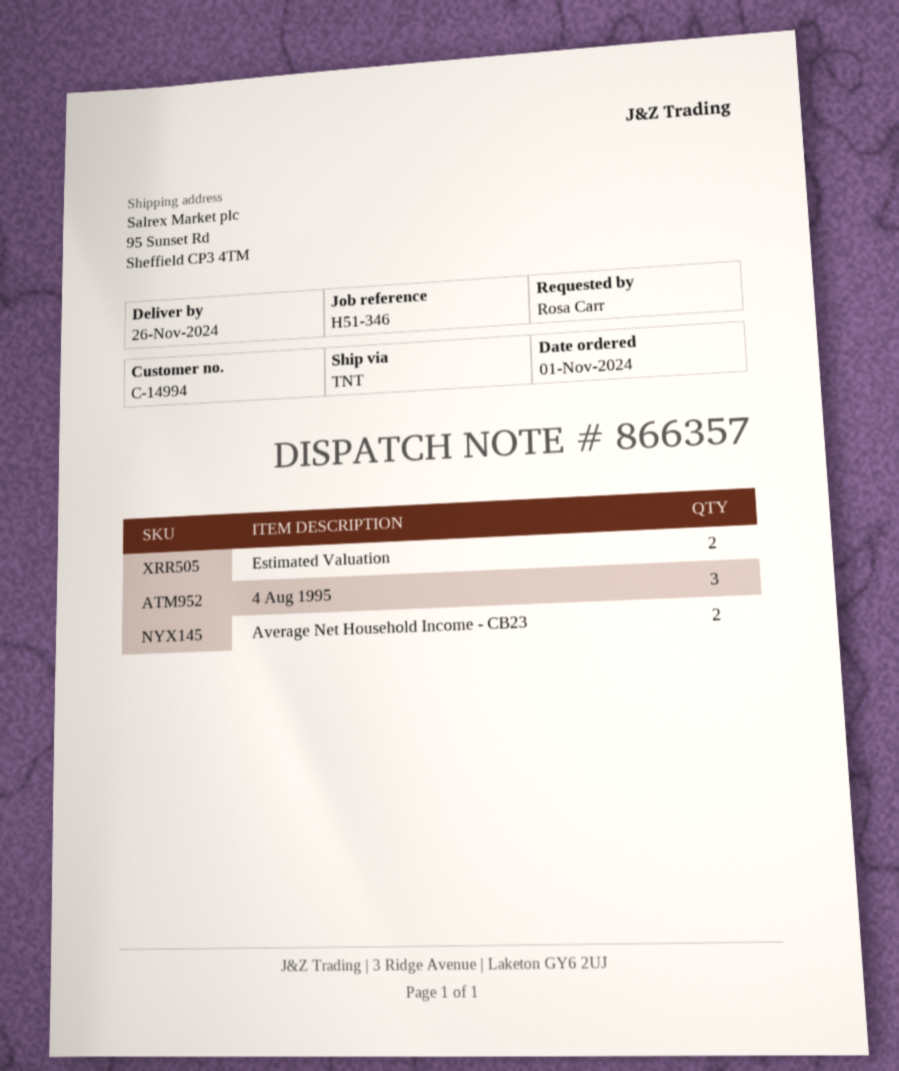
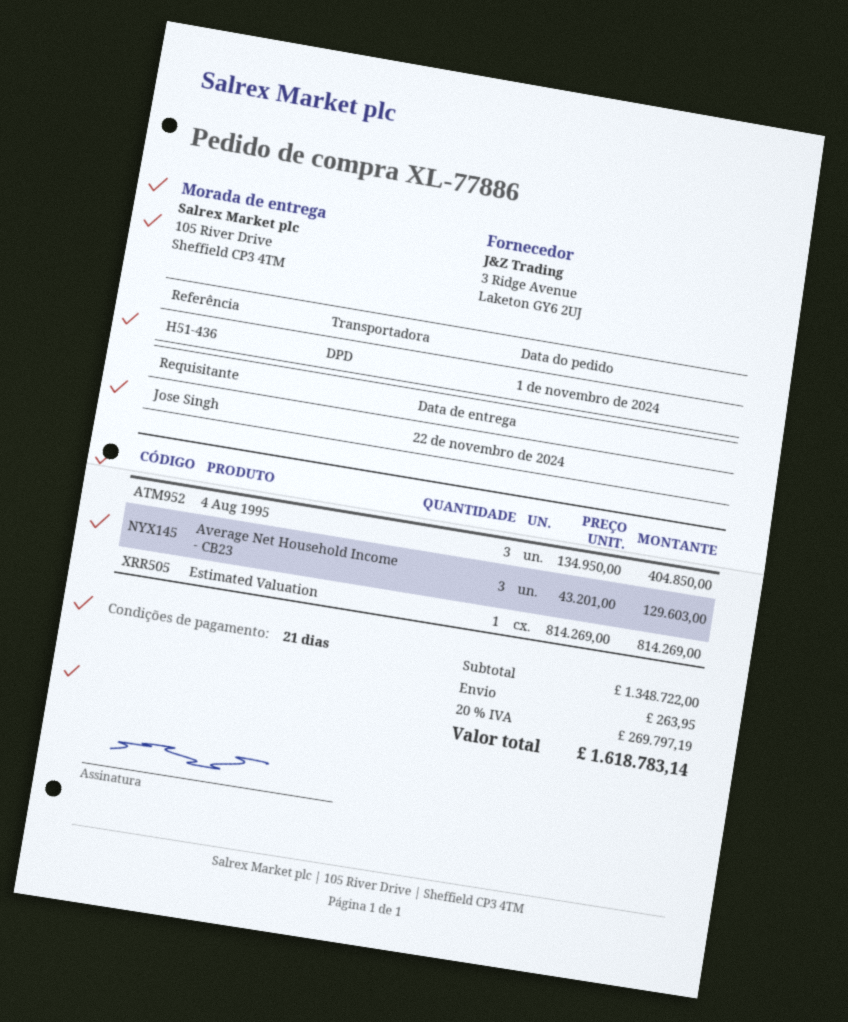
delivery date: 2024-11-26 -> 2024-11-22
reference: H51-346 -> H51-436
ordered by: Rosa Carr -> Jose Singh
shipping method: TNT -> DPD
ship to: 95 Sunset Rd, Sheffield CP3 4TM -> 105 River Drive, Sheffield CP3 4TM
Estimated Valuation: 2 -> 1
Average Net Household Income - CB23: 2 -> 3

